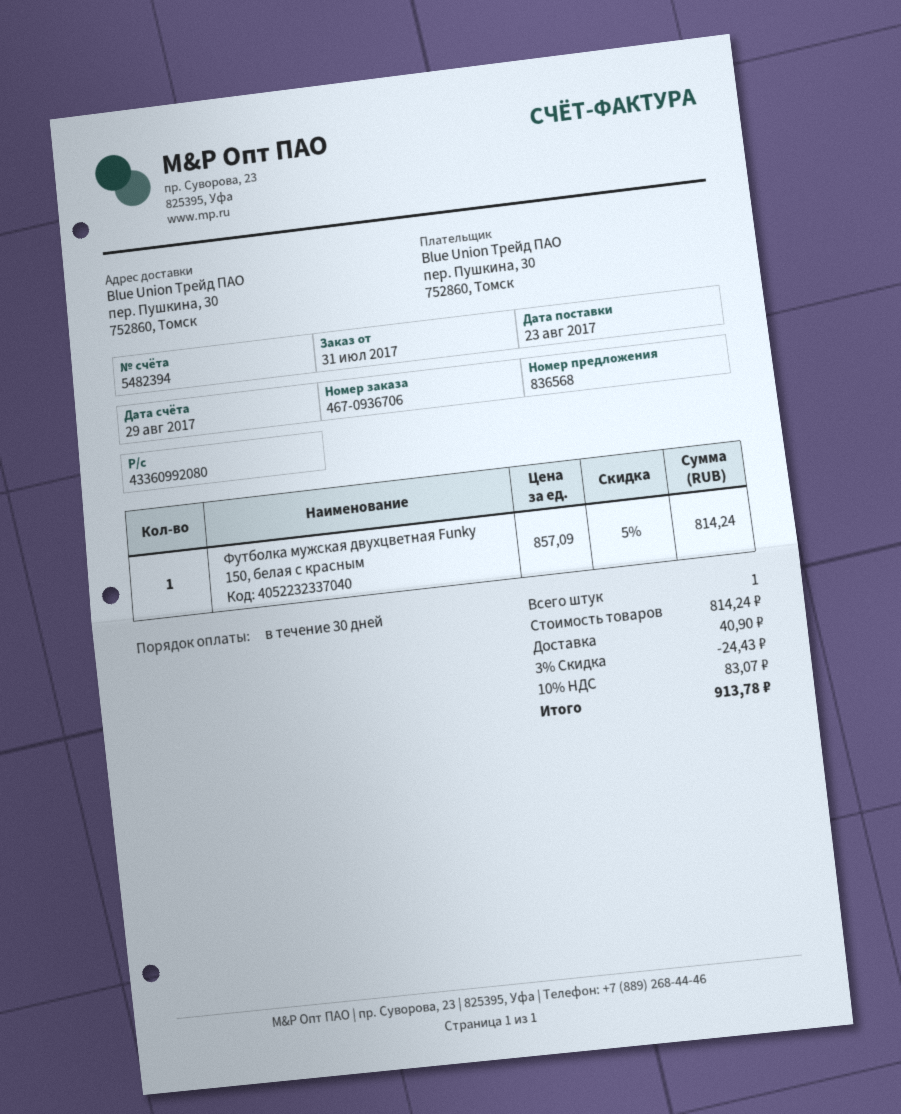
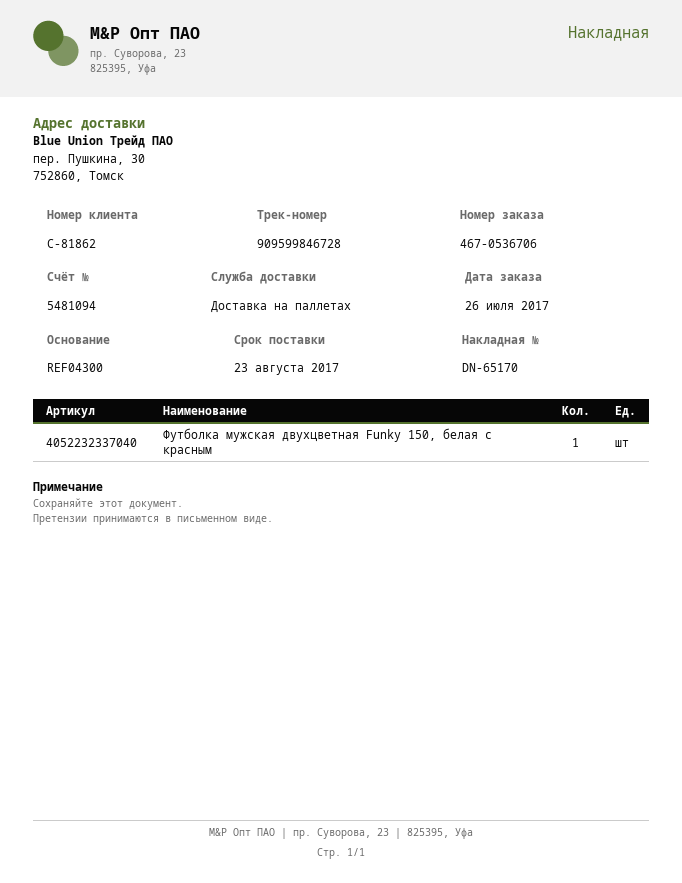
order number: 467-0936706 -> 467-0536706
order date: 2017-07-31 -> 2017-07-26
invoice number: 5482394 -> 5481094

